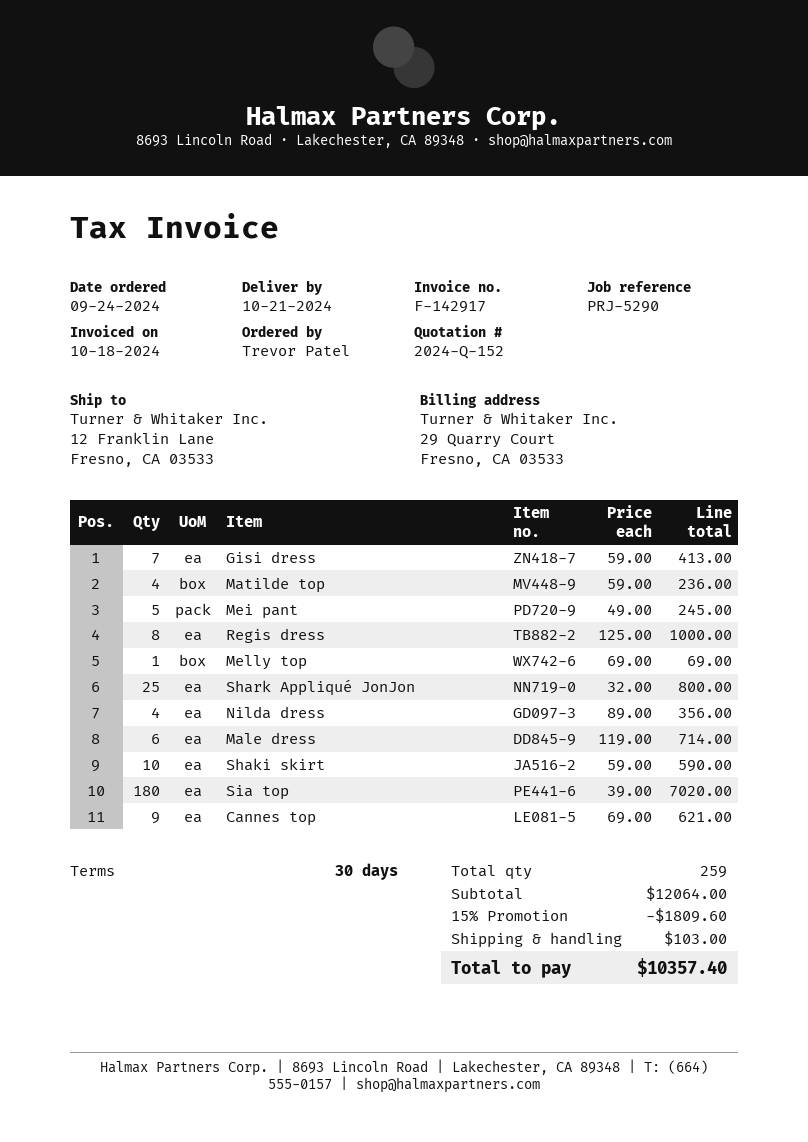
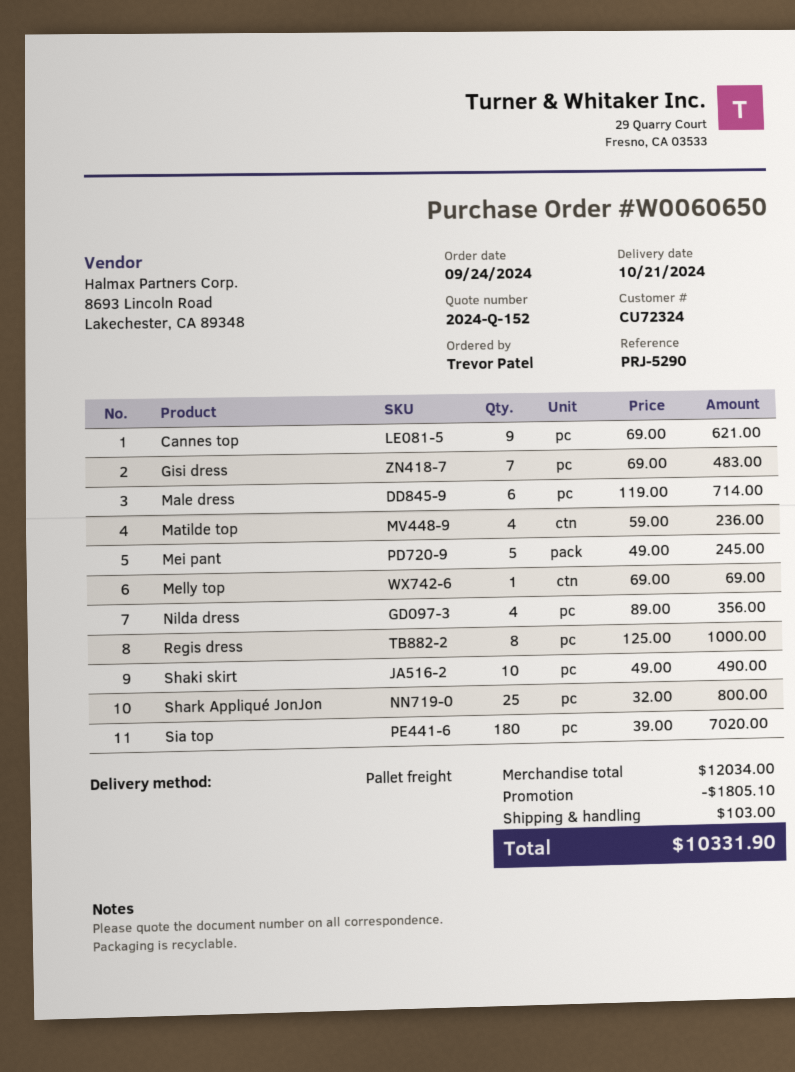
Gisi dress: 7 x 59.00 = 413.00 -> 7 x 69.00 = 483.00
Shaki skirt: 10 x 59.00 = 590.00 -> 10 x 49.00 = 490.00
subtotal: 12064.00 -> 12034.00
discount: 1809.60 -> 1805.10
total: 10357.40 -> 10331.90

